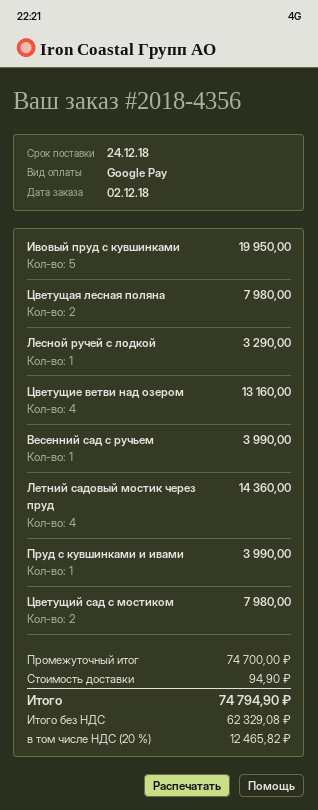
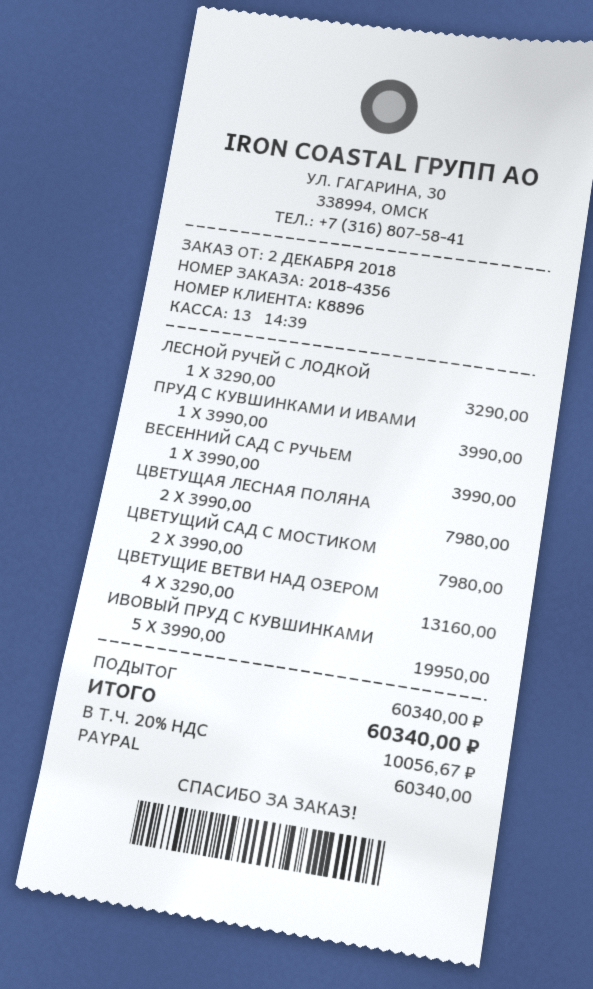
payment method: Google Pay -> PayPal
Летний садовый мостик через пруд: 4 for 14360.00 -> none
subtotal: 74700.00 -> 60340.00
shipping: 94.90 -> none
tax: 20% = 12465.82 -> 20% = 10056.67
total: 74794.90 -> 60340.00

